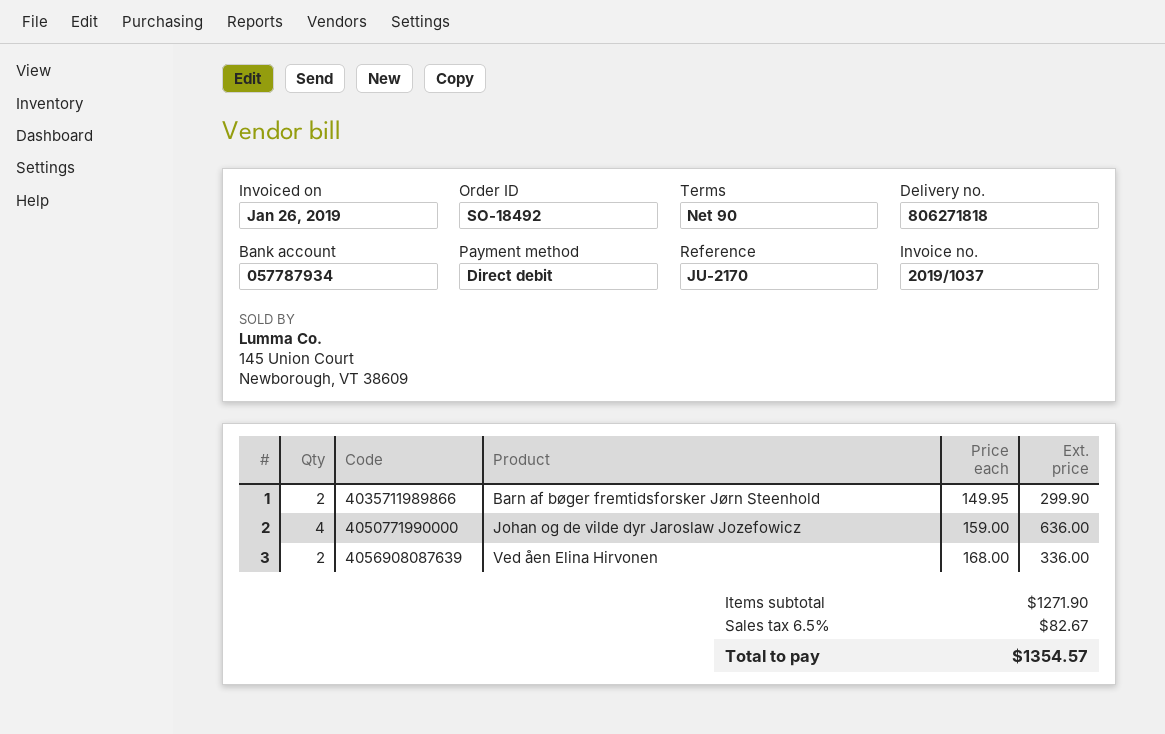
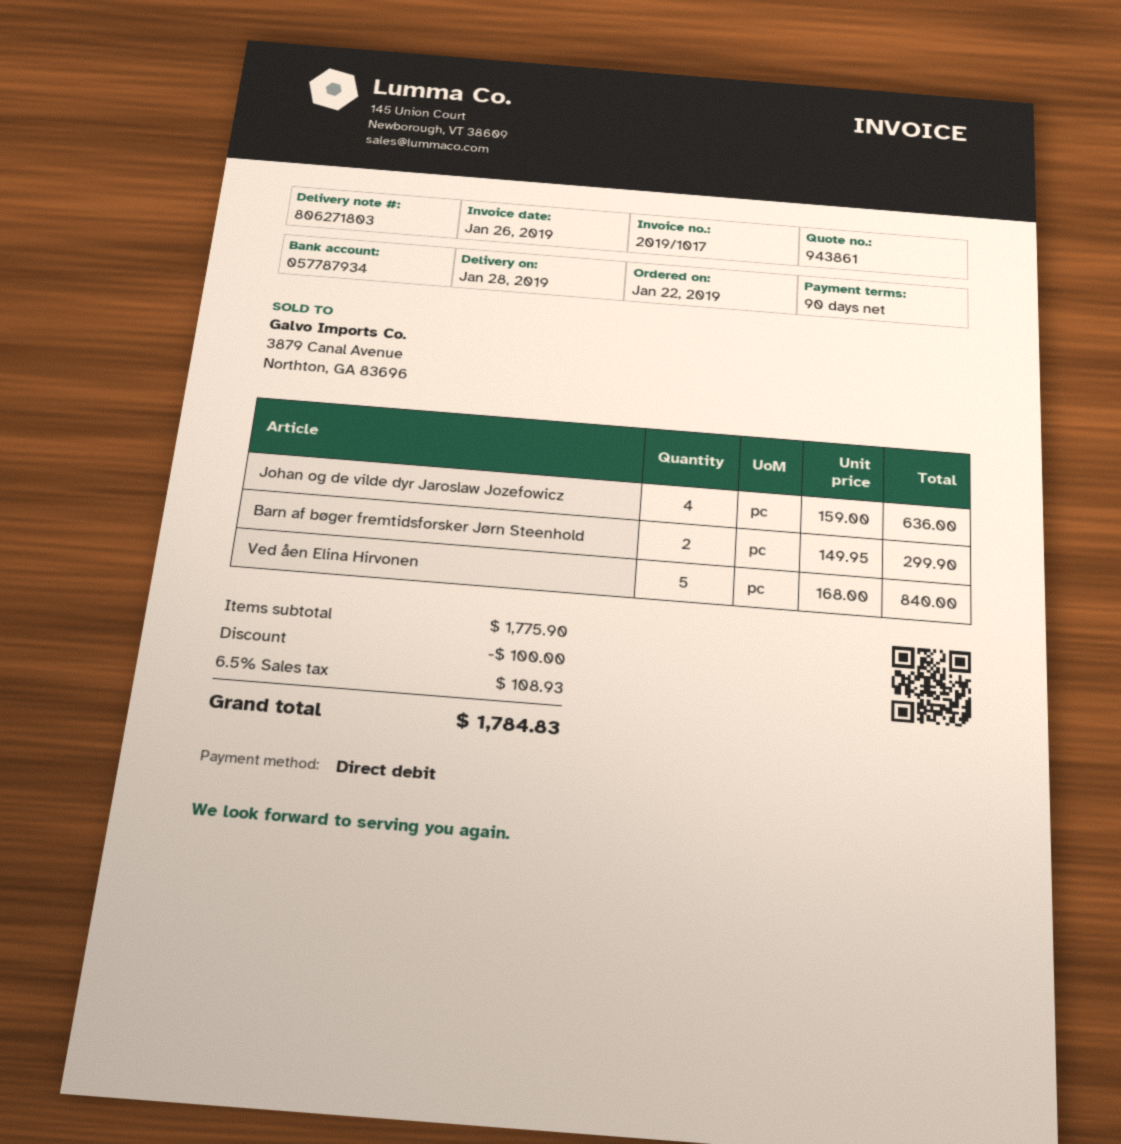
delivery note number: 806271818 -> 806271803
invoice number: 2019/1037 -> 2019/1017
Ved åen Elina Hirvonen: 2 x 168.00 = 336.00 -> 5 x 168.00 = 840.00
subtotal: 1271.90 -> 1775.90
discount: none -> 100.00
tax: 6.5% = 82.67 -> 6.5% = 108.93
total: 1354.57 -> 1784.83

